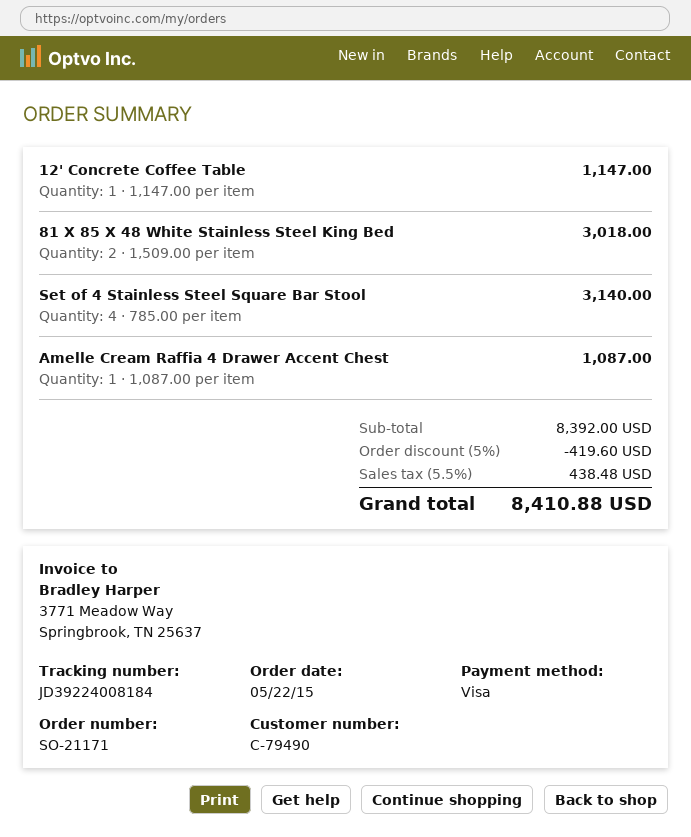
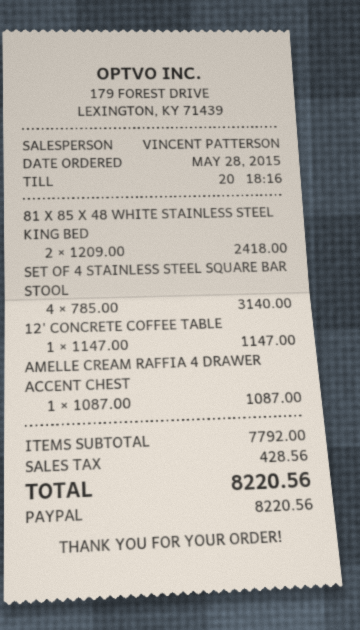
order date: 2015-05-22 -> 2015-05-28
payment method: Visa -> PayPal
81 X 85 X 48 White Stainless Steel King Bed: 2 x 1509.00 = 3018.00 -> 2 x 1209.00 = 2418.00
subtotal: 8392.00 -> 7792.00
discount: 5% = 419.60 -> none
tax: 438.48 -> 428.56
total: 8410.88 -> 8220.56

